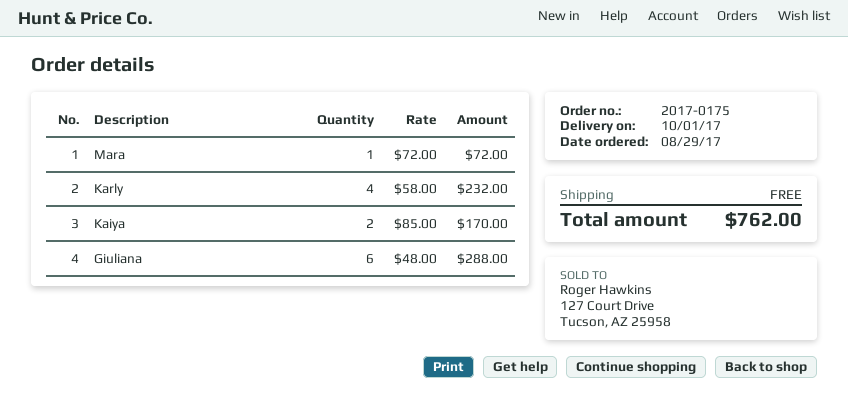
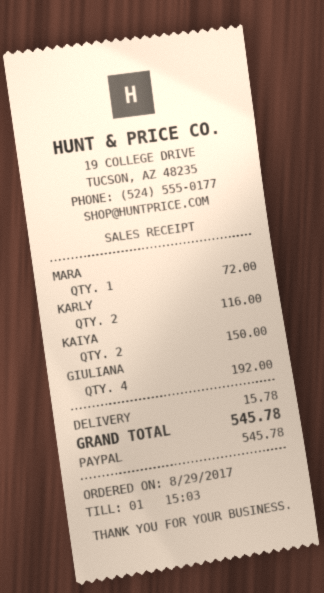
Karly: 4 for 232.00 -> 2 for 116.00
Kaiya: 2 for 170.00 -> 2 for 150.00
Giuliana: 6 for 288.00 -> 4 for 192.00
shipping: 0.00 -> 15.78
total: 762.00 -> 545.78

